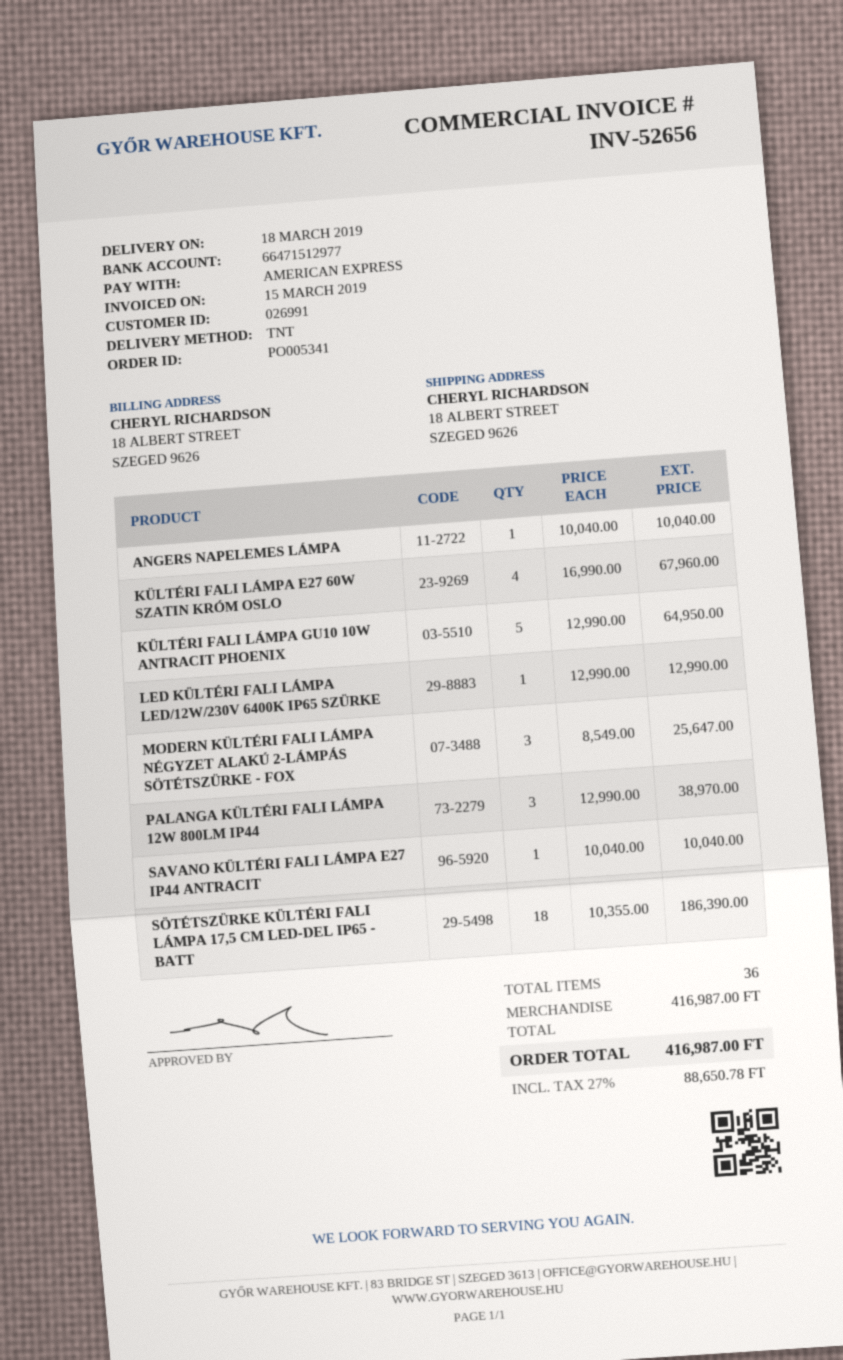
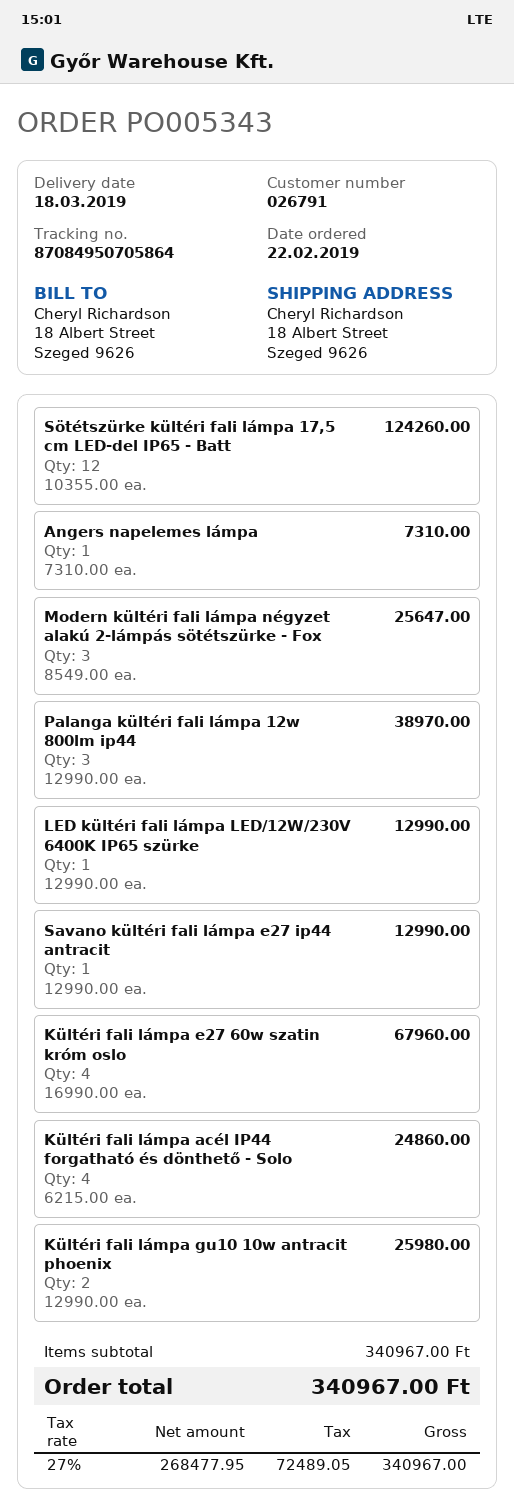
order number: PO005341 -> PO005343
customer number: 026991 -> 026791
ANGERS NAPELEMES LÁMPA: 1 x 10040.00 = 10040.00 -> 1 x 7310.00 = 7310.00
KÜLTÉRI FALI LÁMPA GU10 10W ANTRACIT PHOENIX: 5 x 12990.00 = 64950.00 -> 2 x 12990.00 = 25980.00
SAVANO KÜLTÉRI FALI LÁMPA E27 IP44 ANTRACIT: 1 x 10040.00 = 10040.00 -> 1 x 12990.00 = 12990.00
SÖTÉTSZÜRKE KÜLTÉRI FALI LÁMPA 17,5 CM LED-DEL IP65 - BATT: 18 x 10355.00 = 186390.00 -> 12 x 10355.00 = 124260.00
Kültéri fali lámpa acél IP44 forgatható és dönthető - Solo: none -> 4 x 6215.00 = 24860.00
subtotal: 416987.00 -> 340967.00
tax: 27% = 88650.78 -> 27% = 72489.05
total: 416987.00 -> 340967.00

